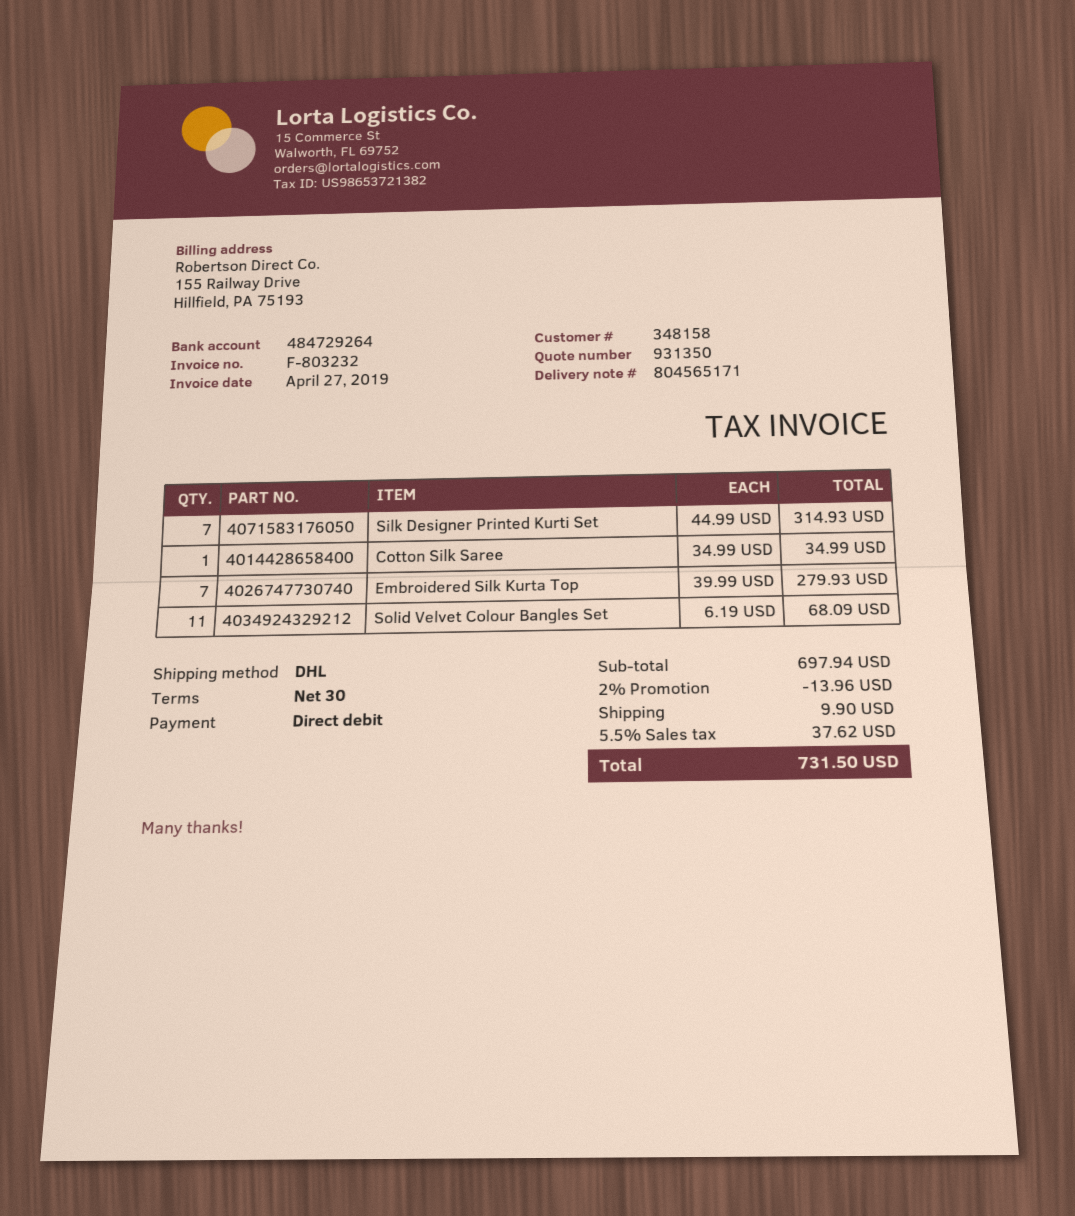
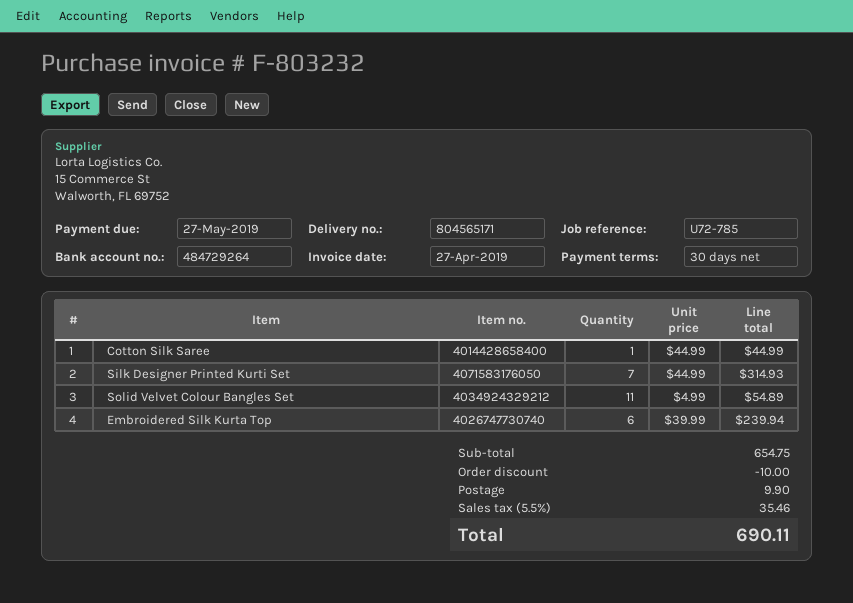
Cotton Silk Saree: 1 x 34.99 = 34.99 -> 1 x 44.99 = 44.99
Embroidered Silk Kurta Top: 7 x 39.99 = 279.93 -> 6 x 39.99 = 239.94
Solid Velvet Colour Bangles Set: 11 x 6.19 = 68.09 -> 11 x 4.99 = 54.89
subtotal: 697.94 -> 654.75
discount: 13.96 -> 10.00
tax: 5.5% = 37.62 -> 5.5% = 35.46
total: 731.50 -> 690.11

